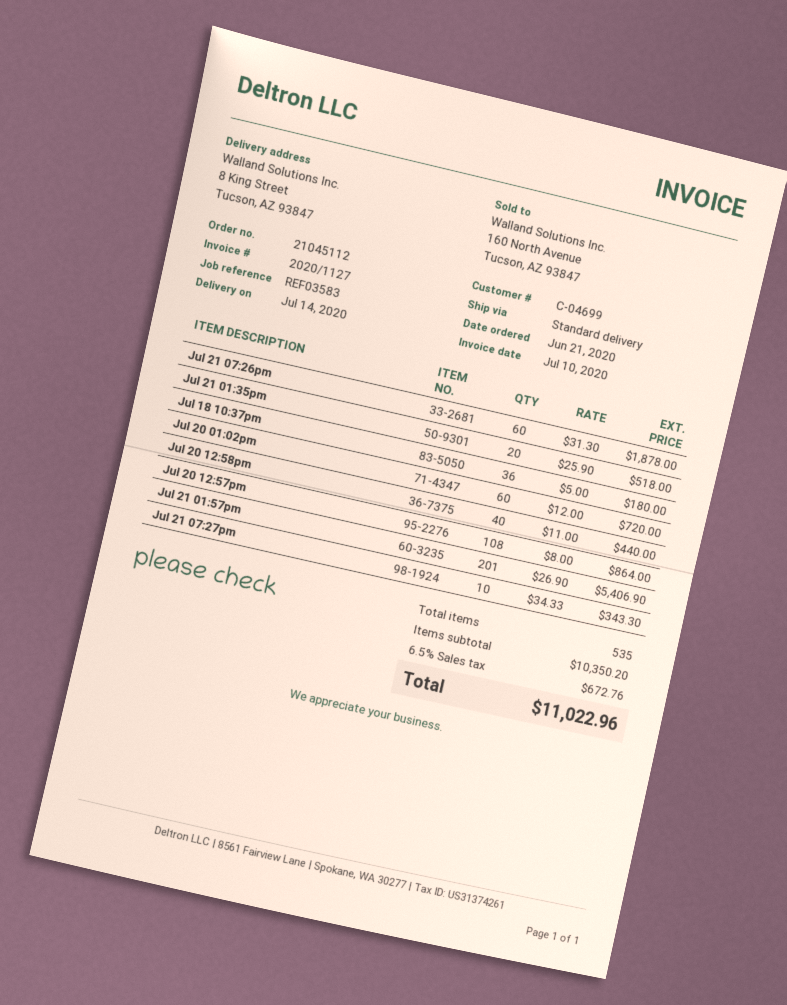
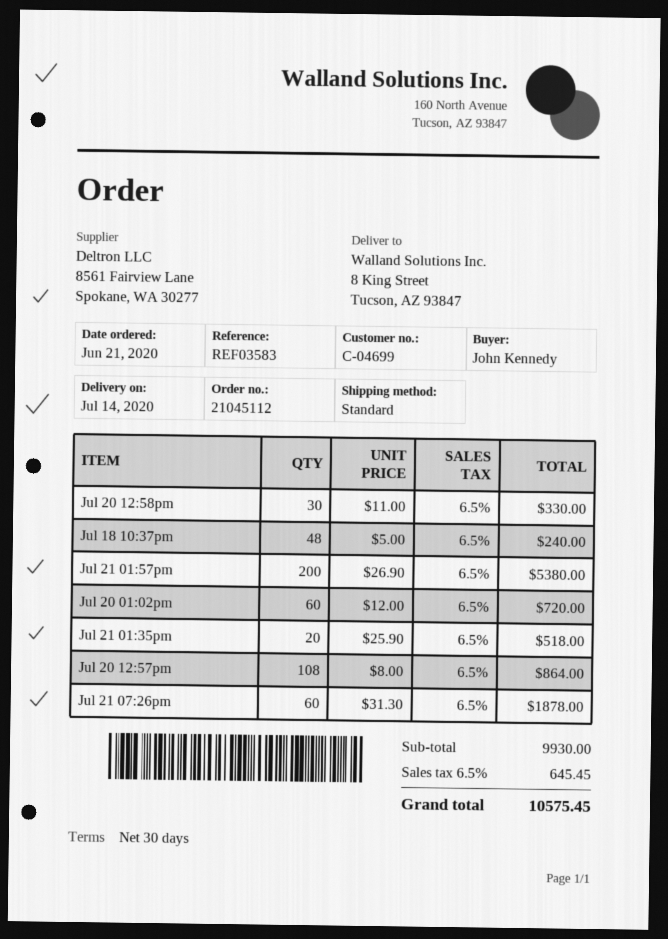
Jul 18 10:37pm: 36 x 5.00 = 180.00 -> 48 x 5.00 = 240.00
Jul 20 12:58pm: 40 x 11.00 = 440.00 -> 30 x 11.00 = 330.00
Jul 21 01:57pm: 201 x 26.90 = 5406.90 -> 200 x 26.90 = 5380.00
Jul 21 07:27pm: 10 x 34.33 = 343.30 -> none
subtotal: 10350.20 -> 9930.00
tax: 6.5% = 672.76 -> 6.5% = 645.45
total: 11022.96 -> 10575.45

